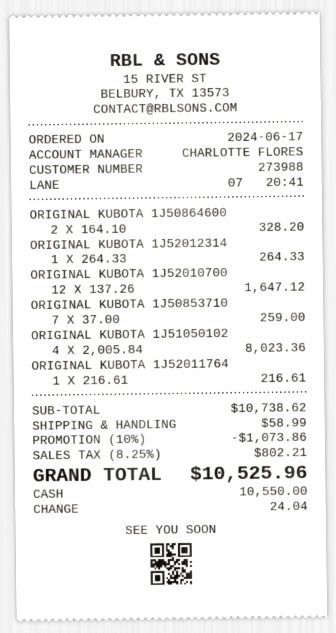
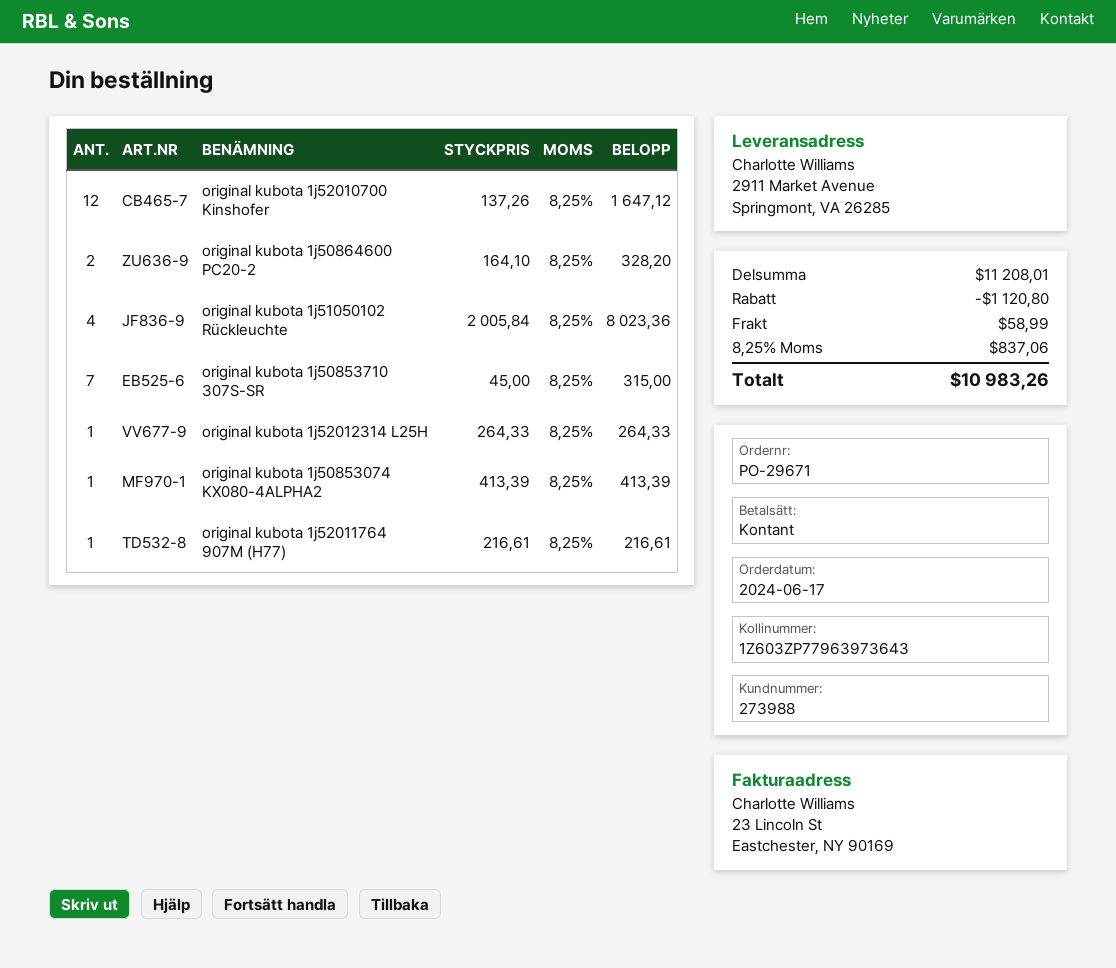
ORIGINAL KUBOTA 1J50853710: 7 x 37.00 = 259.00 -> 7 x 45.00 = 315.00
original kubota 1j50853074 KX080-4ALPHA2: none -> 1 x 413.39 = 413.39
subtotal: 10738.62 -> 11208.01
discount: 1073.86 -> 1120.80
tax: 8.25% = 802.21 -> 8.25% = 837.06
total: 10525.96 -> 10983.26

